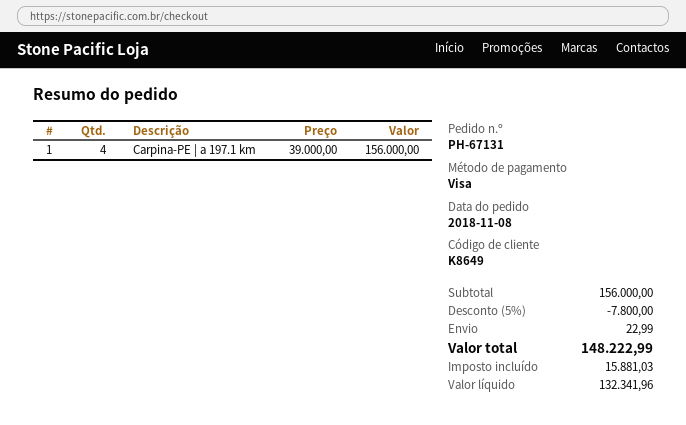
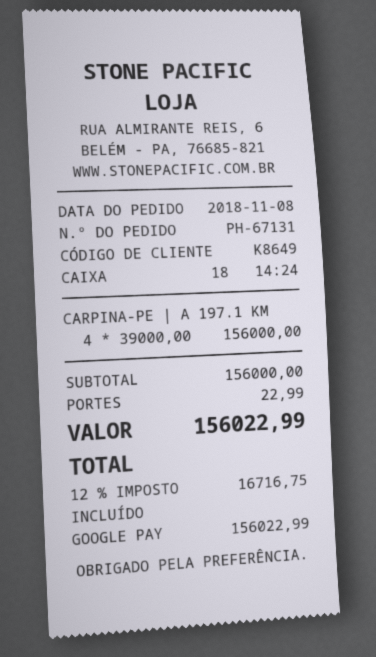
payment method: Visa -> Google Pay
discount: 5% = 7800.00 -> none
tax: 15881.03 -> 16716.75
total: 148222.99 -> 156022.99

